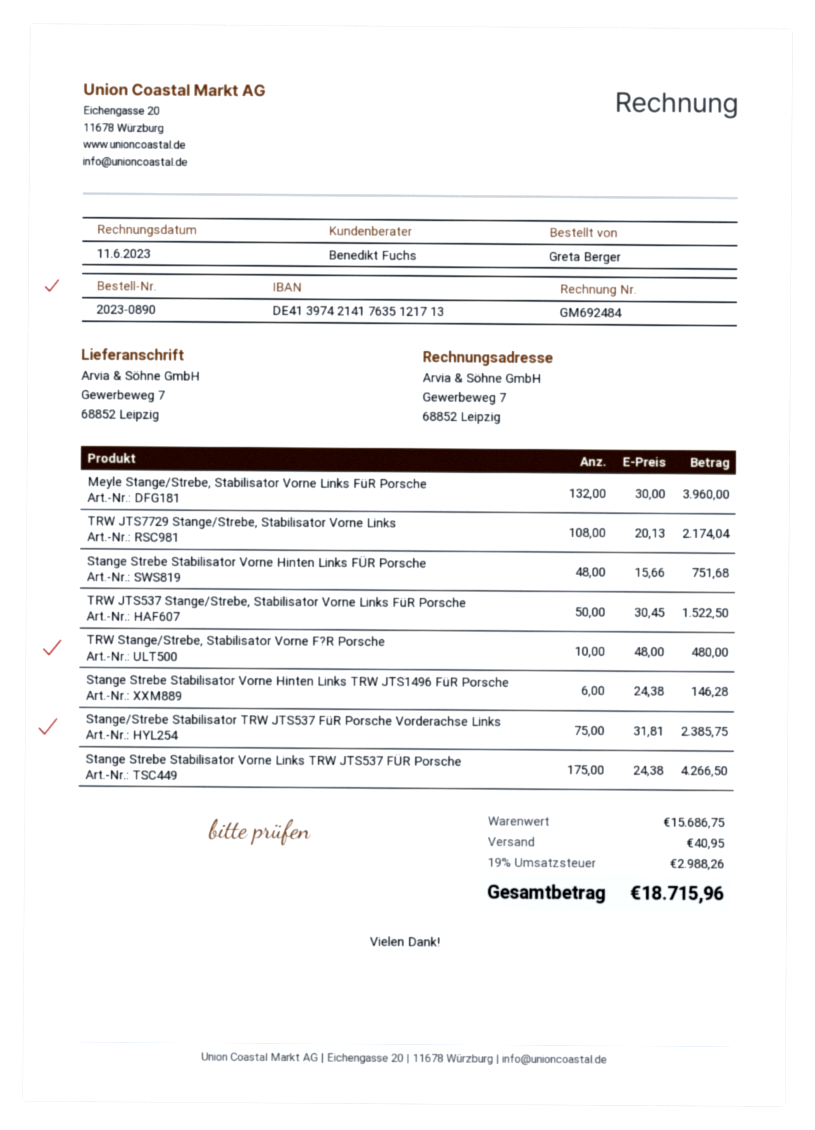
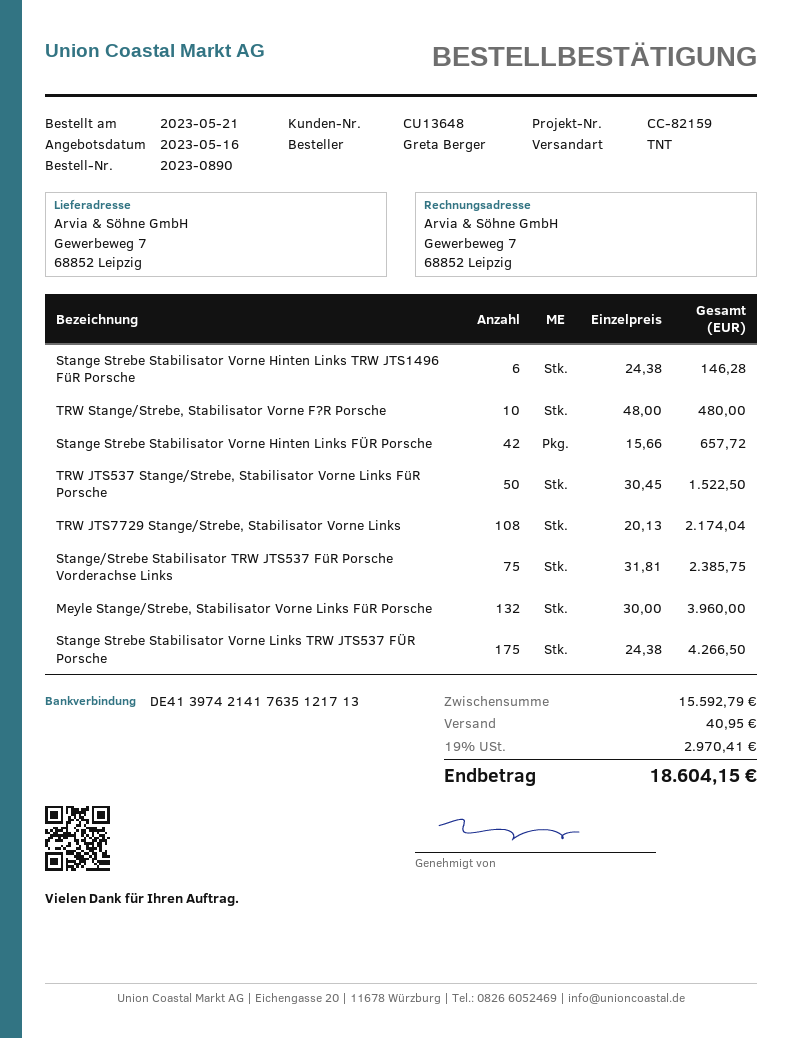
Stange Strebe Stabilisator Vorne Hinten Links FÜR Porsche: 48 x 15.66 = 751.68 -> 42 x 15.66 = 657.72
subtotal: 15686.75 -> 15592.79
tax: 19% = 2988.26 -> 19% = 2970.41
total: 18715.96 -> 18604.15

